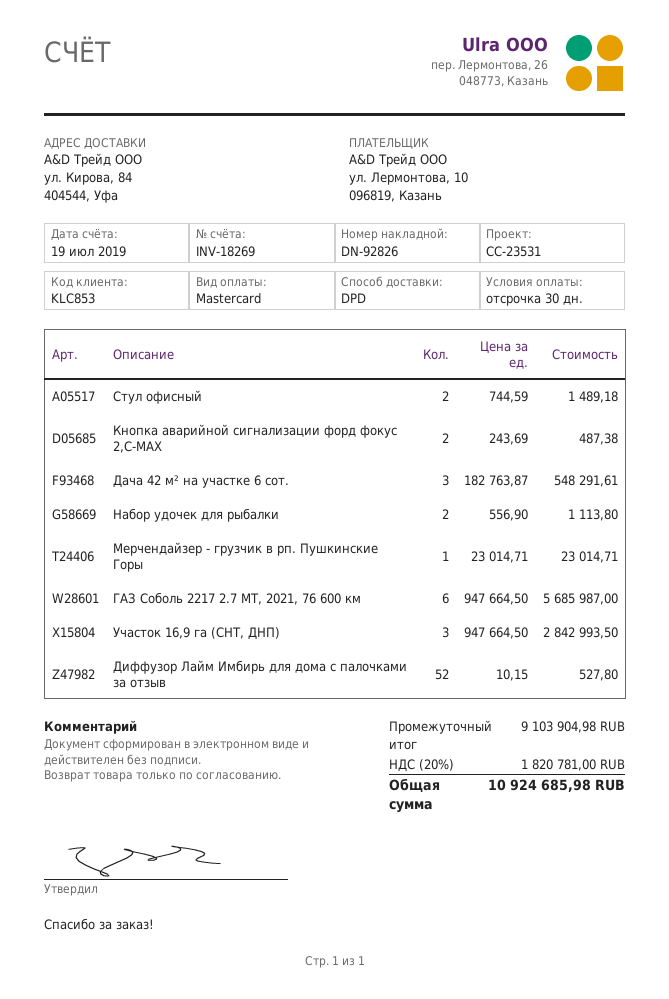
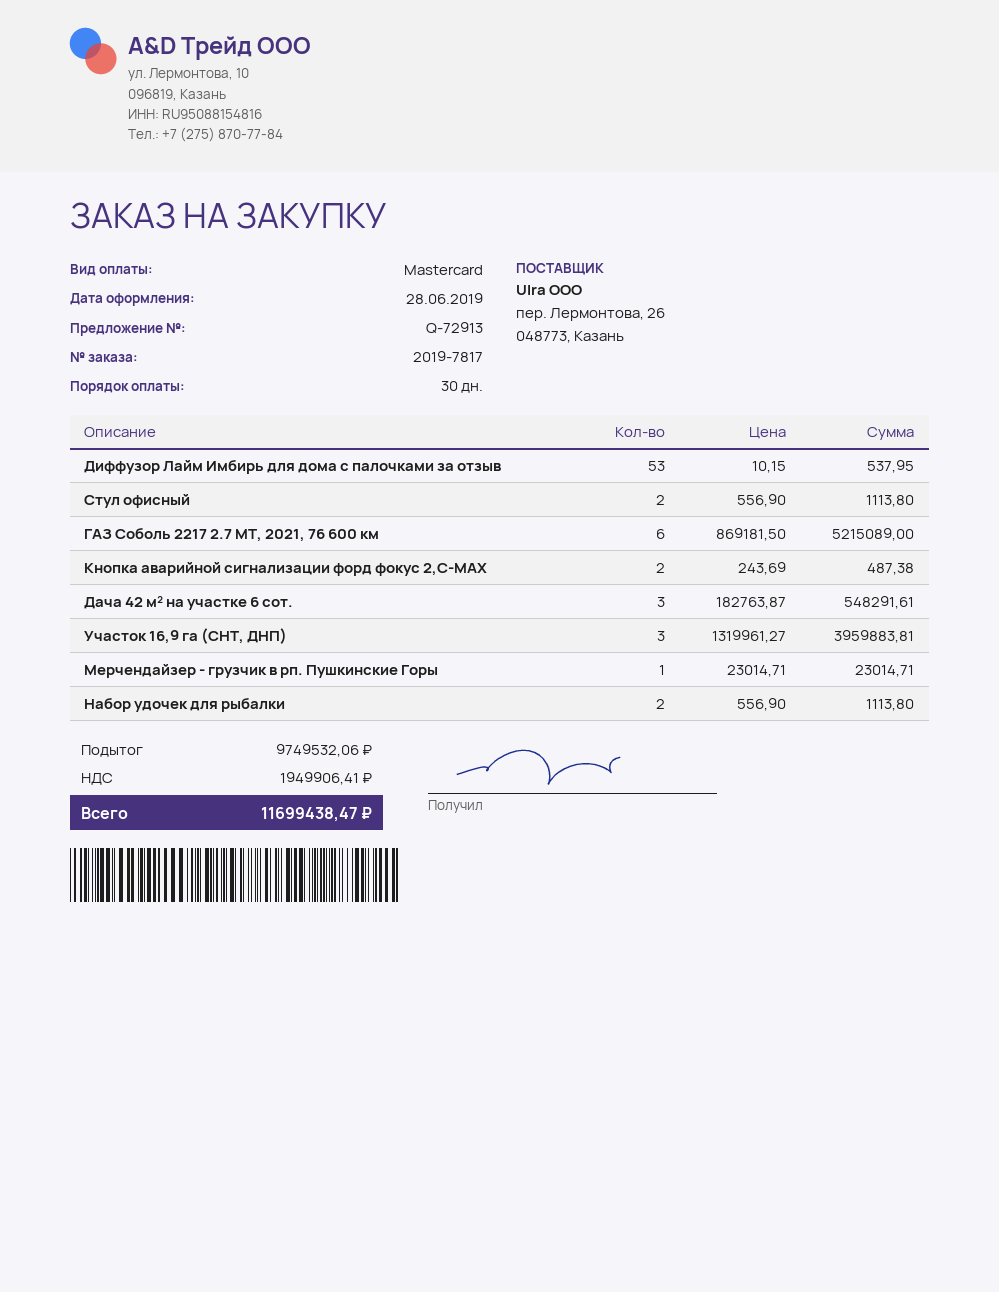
Стул офисный: 2 x 744.59 = 1489.18 -> 2 x 556.90 = 1113.80
ГАЗ Соболь 2217 2.7 МТ, 2021, 76 600 км: 6 x 947664.50 = 5685987.00 -> 6 x 869181.50 = 5215089.00
Участок 16,9 га (СНТ, ДНП): 3 x 947664.50 = 2842993.50 -> 3 x 1319961.27 = 3959883.81
Диффузор Лайм Имбирь для дома с палочками за отзыв: 52 x 10.15 = 527.80 -> 53 x 10.15 = 537.95
subtotal: 9103904.98 -> 9749532.06
tax: 1820781.00 -> 1949906.41
total: 10924685.98 -> 11699438.47

